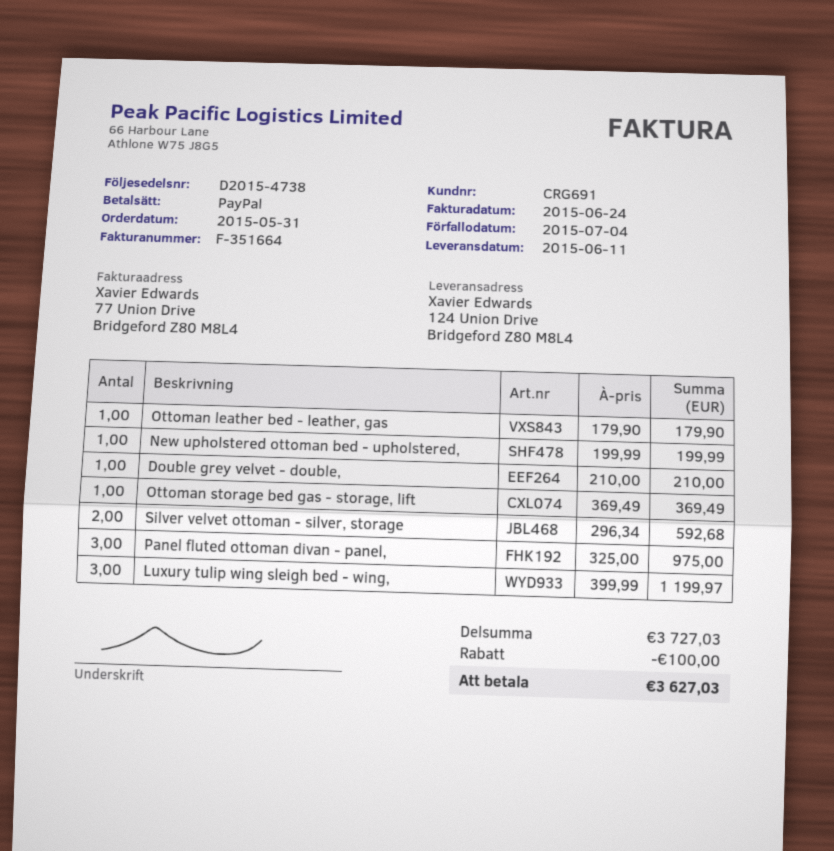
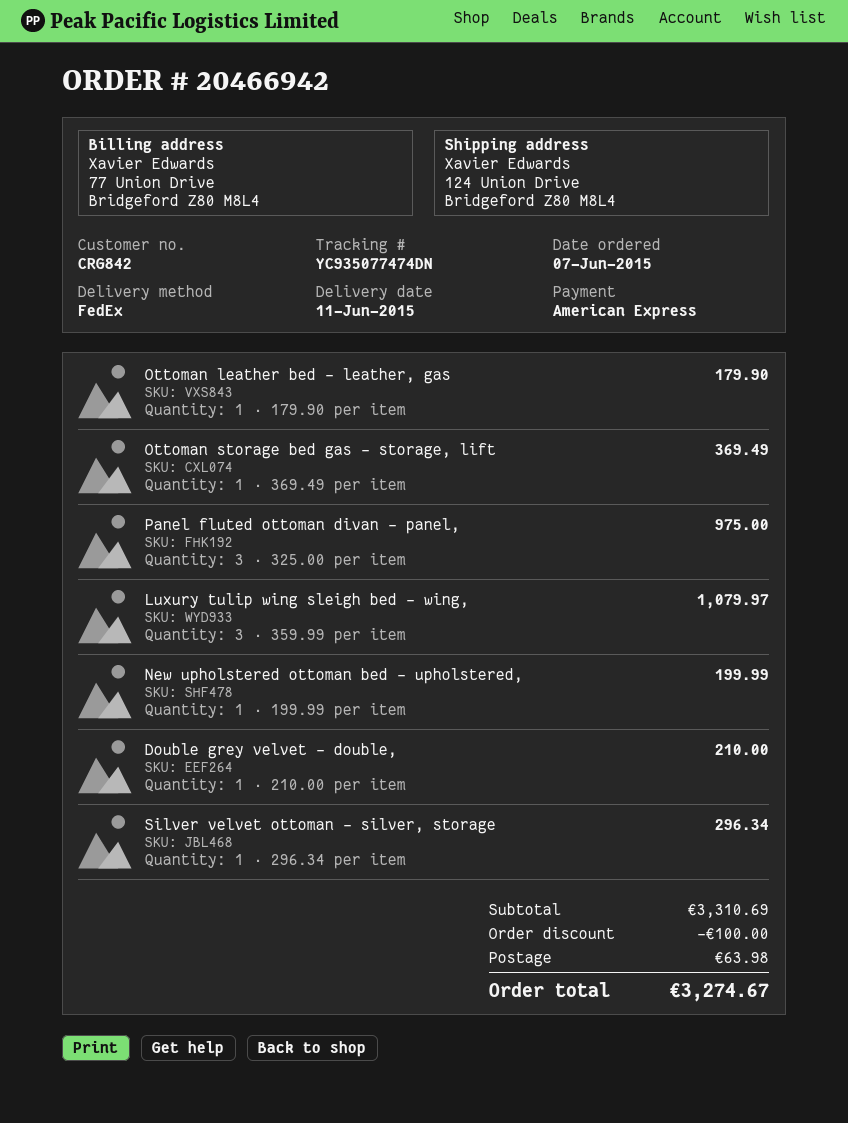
order date: 2015-05-31 -> 2015-06-07
customer number: CRG691 -> CRG842
payment method: PayPal -> American Express
Silver velvet ottoman - silver, storage: 2 x 296.34 = 592.68 -> 1 x 296.34 = 296.34
Luxury tulip wing sleigh bed - wing,: 3 x 399.99 = 1199.97 -> 3 x 359.99 = 1079.97
subtotal: 3727.03 -> 3310.69
shipping: none -> 63.98
total: 3627.03 -> 3274.67

